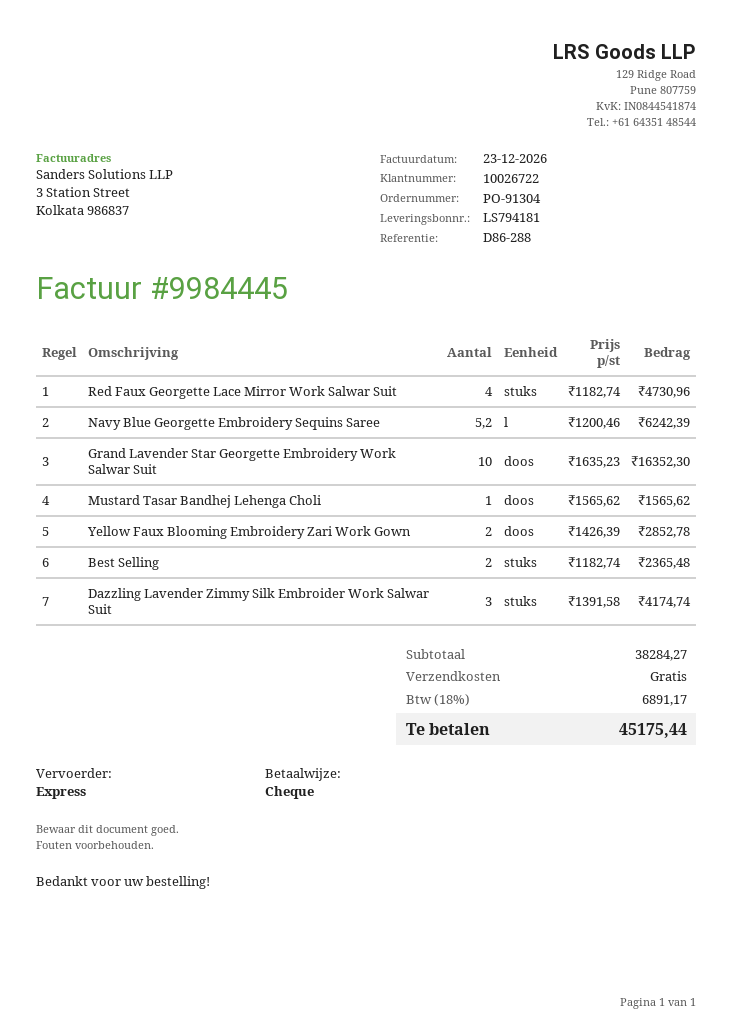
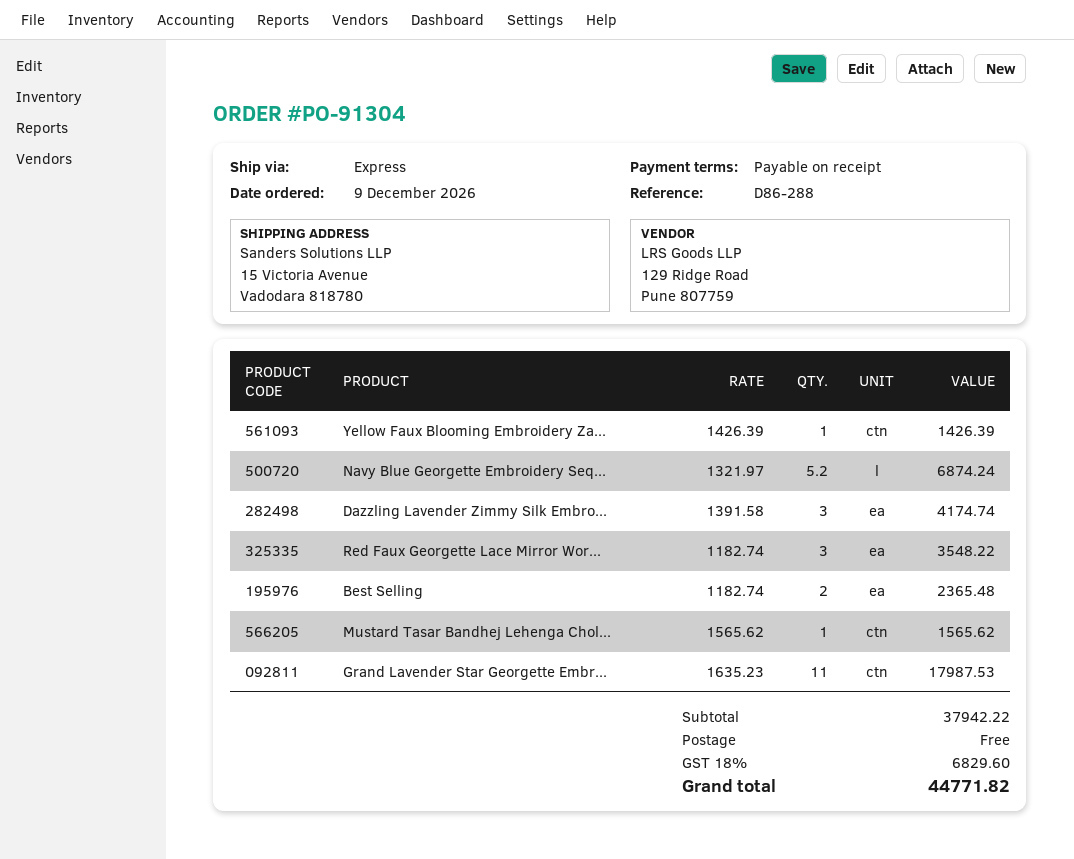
Red Faux Georgette Lace Mirror Work Salwar Suit: 4 x 1182.74 = 4730.96 -> 3 x 1182.74 = 3548.22
Navy Blue Georgette Embroidery Sequins Saree: 5.2 x 1200.46 = 6242.39 -> 5.2 x 1321.97 = 6874.24
Grand Lavender Star Georgette Embroidery Work Salwar Suit: 10 x 1635.23 = 16352.30 -> 11 x 1635.23 = 17987.53
Yellow Faux Blooming Embroidery Zari Work Gown: 2 x 1426.39 = 2852.78 -> 1 x 1426.39 = 1426.39
subtotal: 38284.27 -> 37942.22
tax: 18% = 6891.17 -> 18% = 6829.60
total: 45175.44 -> 44771.82

